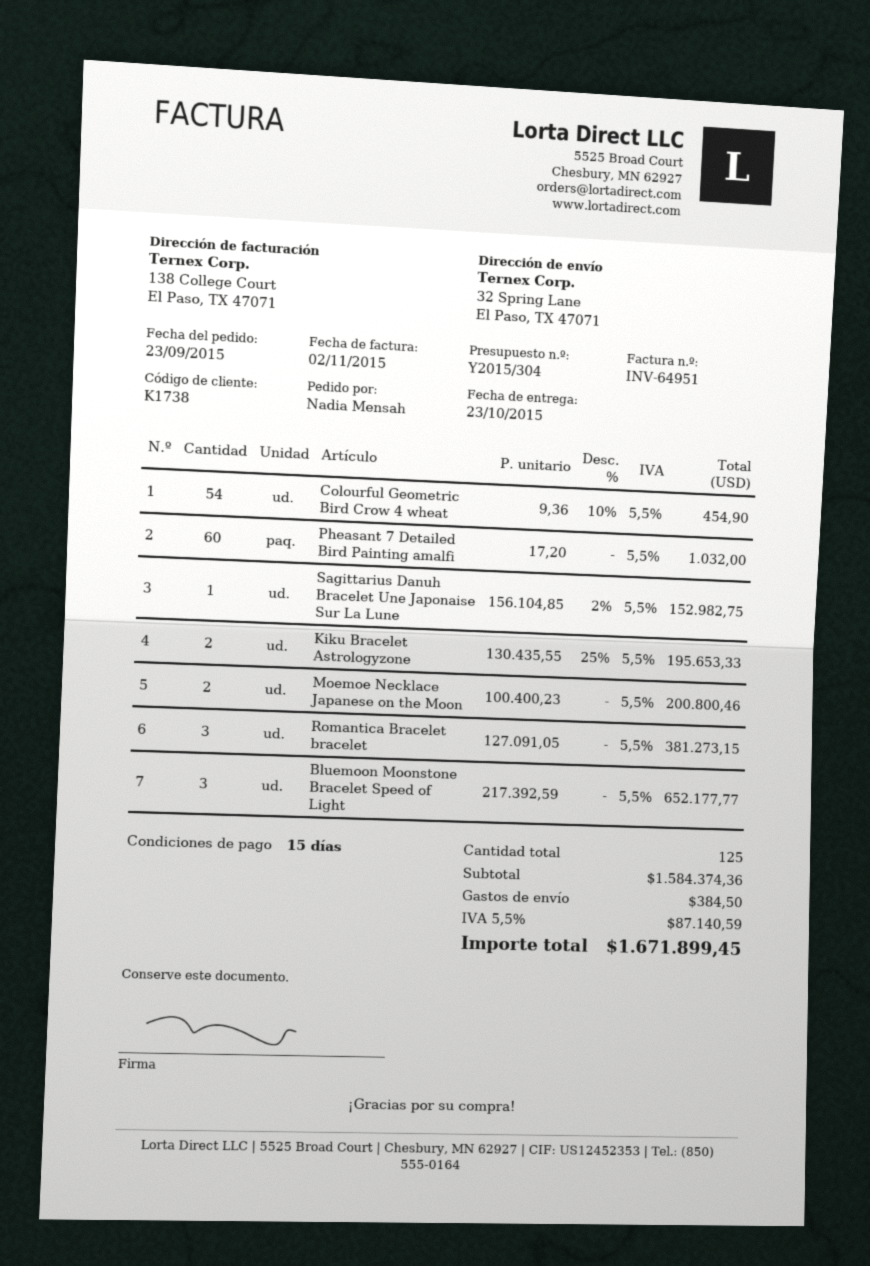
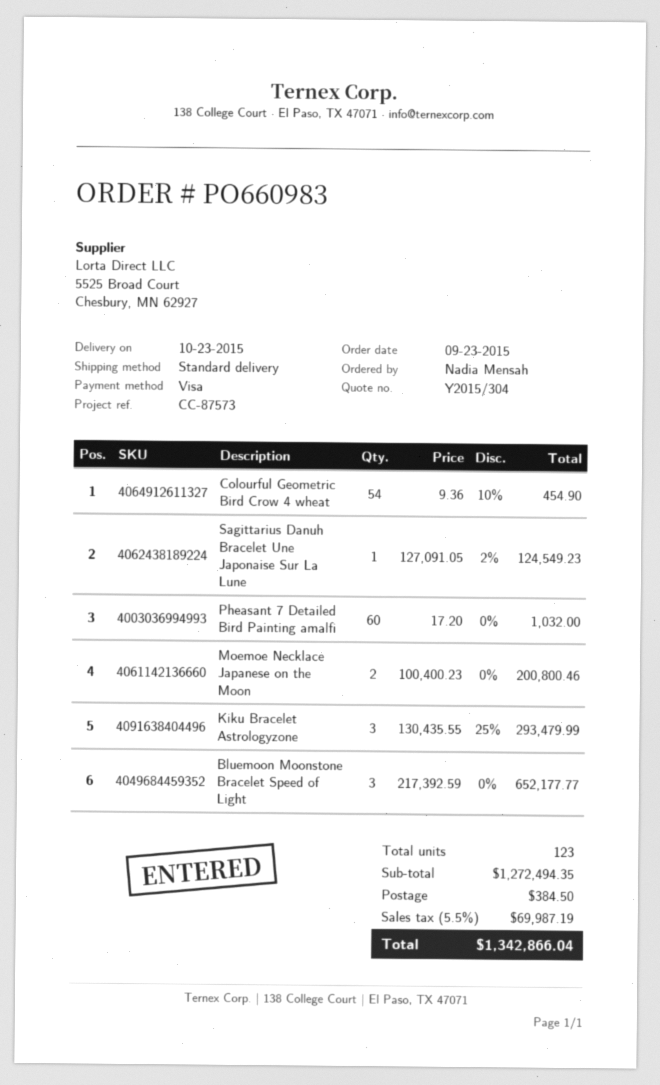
Sagittarius Danuh Bracelet Une Japonaise Sur La Lune: 1 x 156104.85 - 2% = 152982.75 -> 1 x 127091.05 - 2% = 124549.23
Kiku Bracelet Astrologyzone: 2 x 130435.55 - 25% = 195653.33 -> 3 x 130435.55 - 25% = 293479.99
Romantica Bracelet bracelet: 3 x 127091.05 = 381273.15 -> none
total quantity: 125 -> 123
subtotal: 1584374.36 -> 1272494.35
tax: 5.5% = 87140.59 -> 5.5% = 69987.19
total: 1671899.45 -> 1342866.04

